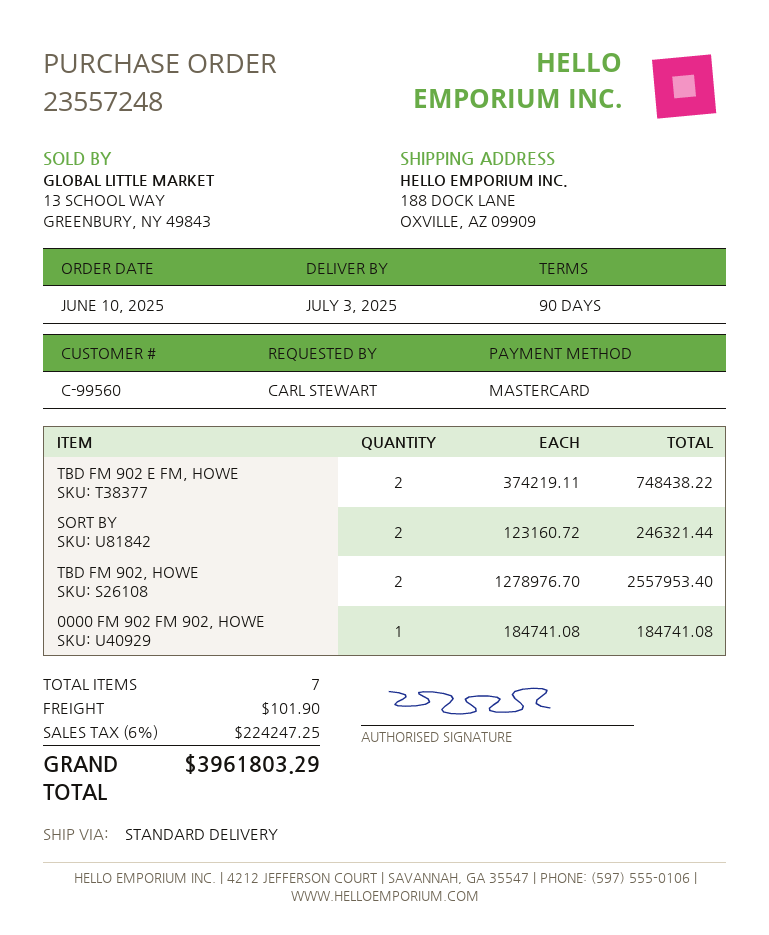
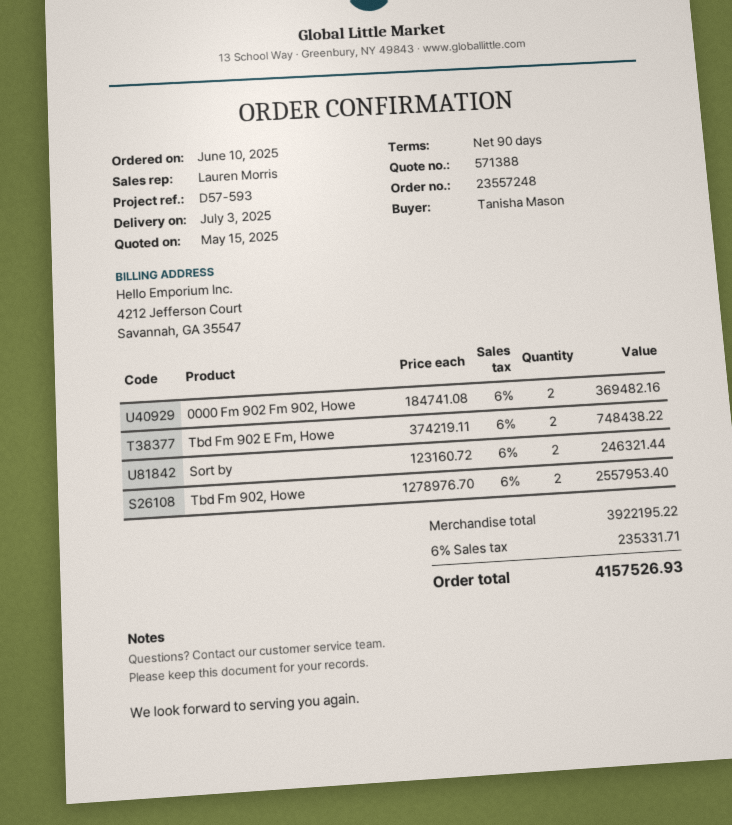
ordered by: CARL STEWART -> Tanisha Mason
0000 FM 902 FM 902, HOWE: 1 x 184741.08 = 184741.08 -> 2 x 184741.08 = 369482.16
shipping: 101.90 -> none
tax: 6% = 224247.25 -> 6% = 235331.71
total: 3961803.29 -> 4157526.93

